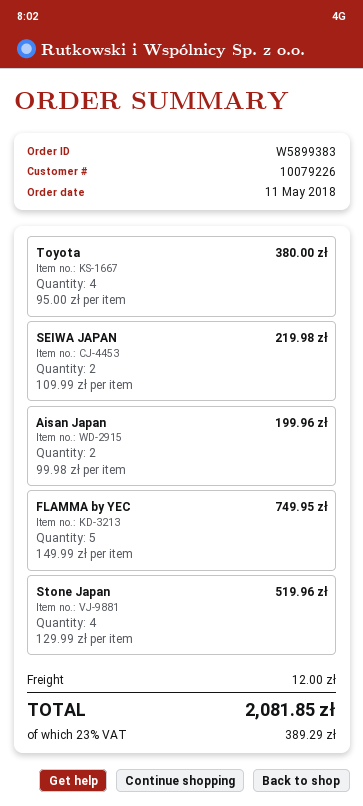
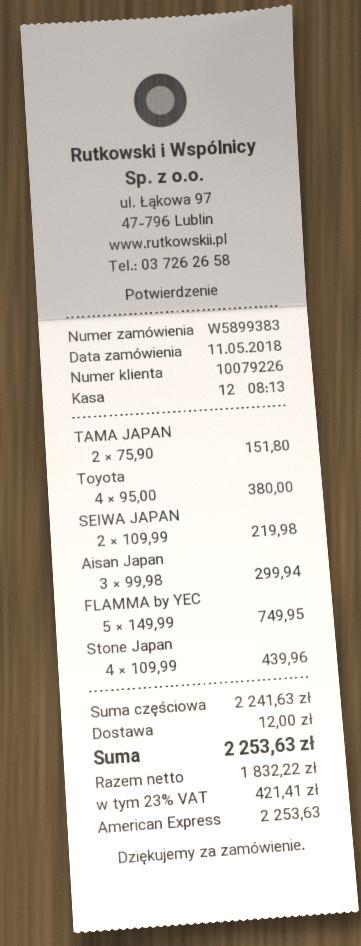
Aisan Japan: 2 x 99.98 = 199.96 -> 3 x 99.98 = 299.94
Stone Japan: 4 x 129.99 = 519.96 -> 4 x 109.99 = 439.96
TAMA JAPAN: none -> 2 x 75.90 = 151.80
tax: 23% = 389.29 -> 23% = 421.41
total: 2081.85 -> 2253.63

